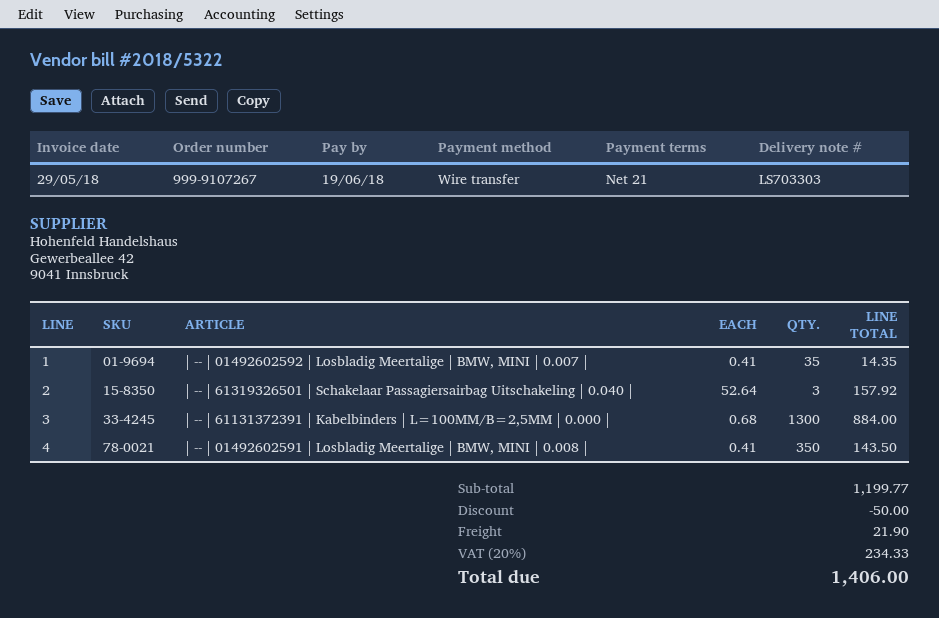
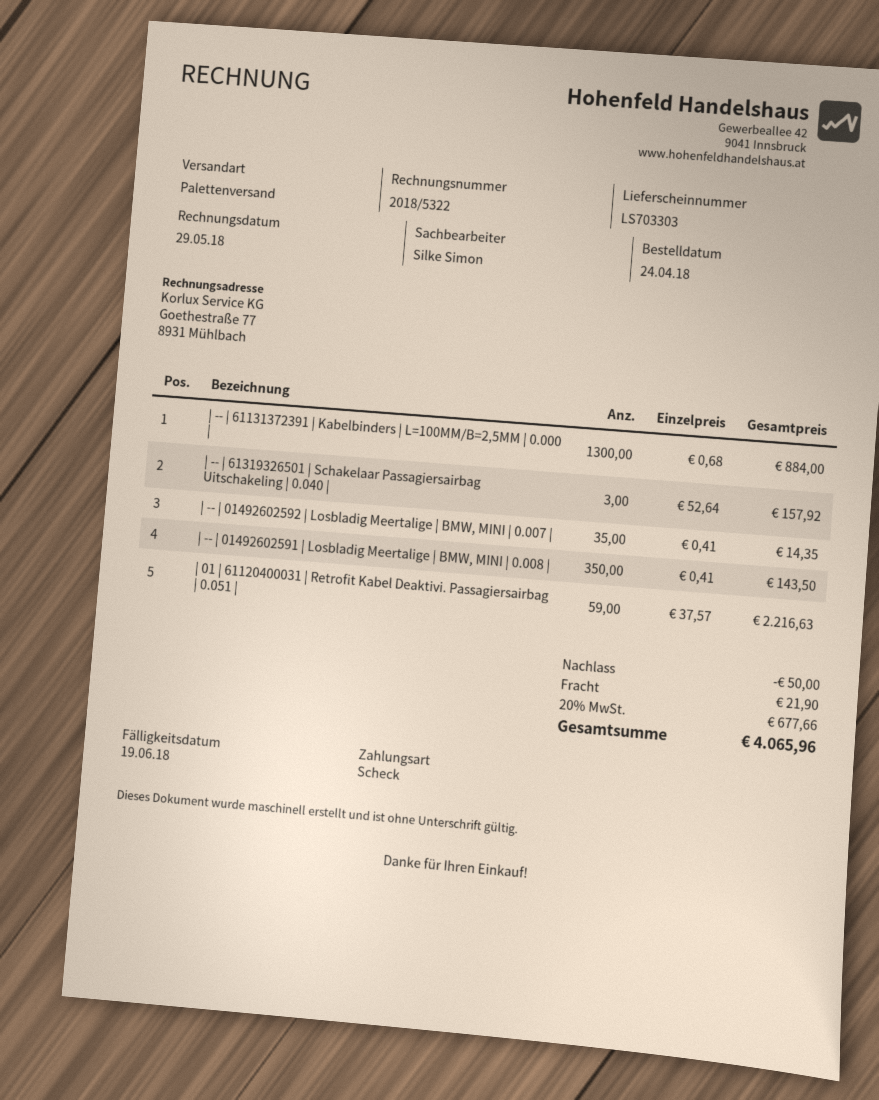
payment method: bank transfer -> cheque
| 01 | 61120400031 | Retrofit Kabel Deaktivi. Passagiersairbag | 0.051 |: none -> 59 x 37.57 = 2216.63
tax: 20% = 234.33 -> 20% = 677.66
total: 1406.00 -> 4065.96

